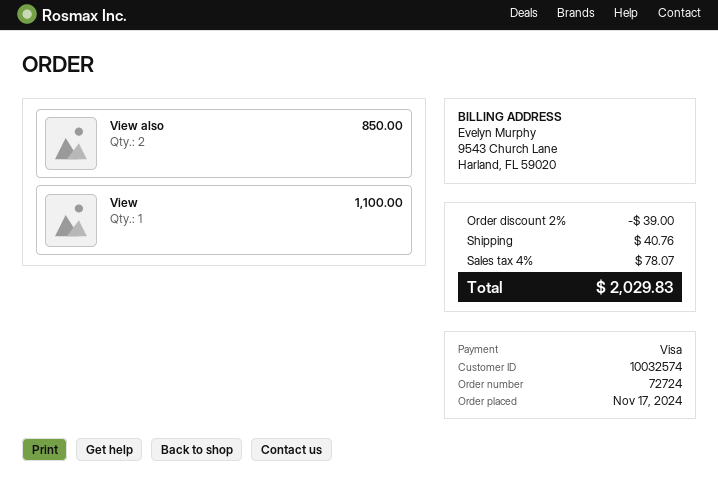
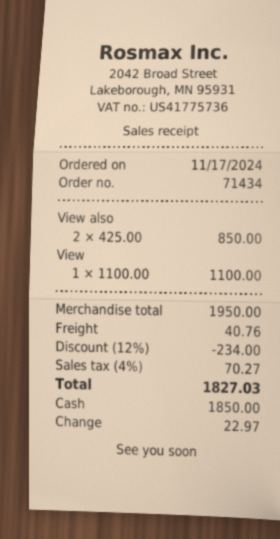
order number: 72724 -> 71434
payment method: Visa -> cash
discount: 2% = 39.00 -> 12% = 234.00
tax: 4% = 78.07 -> 4% = 70.27
total: 2029.83 -> 1827.03

